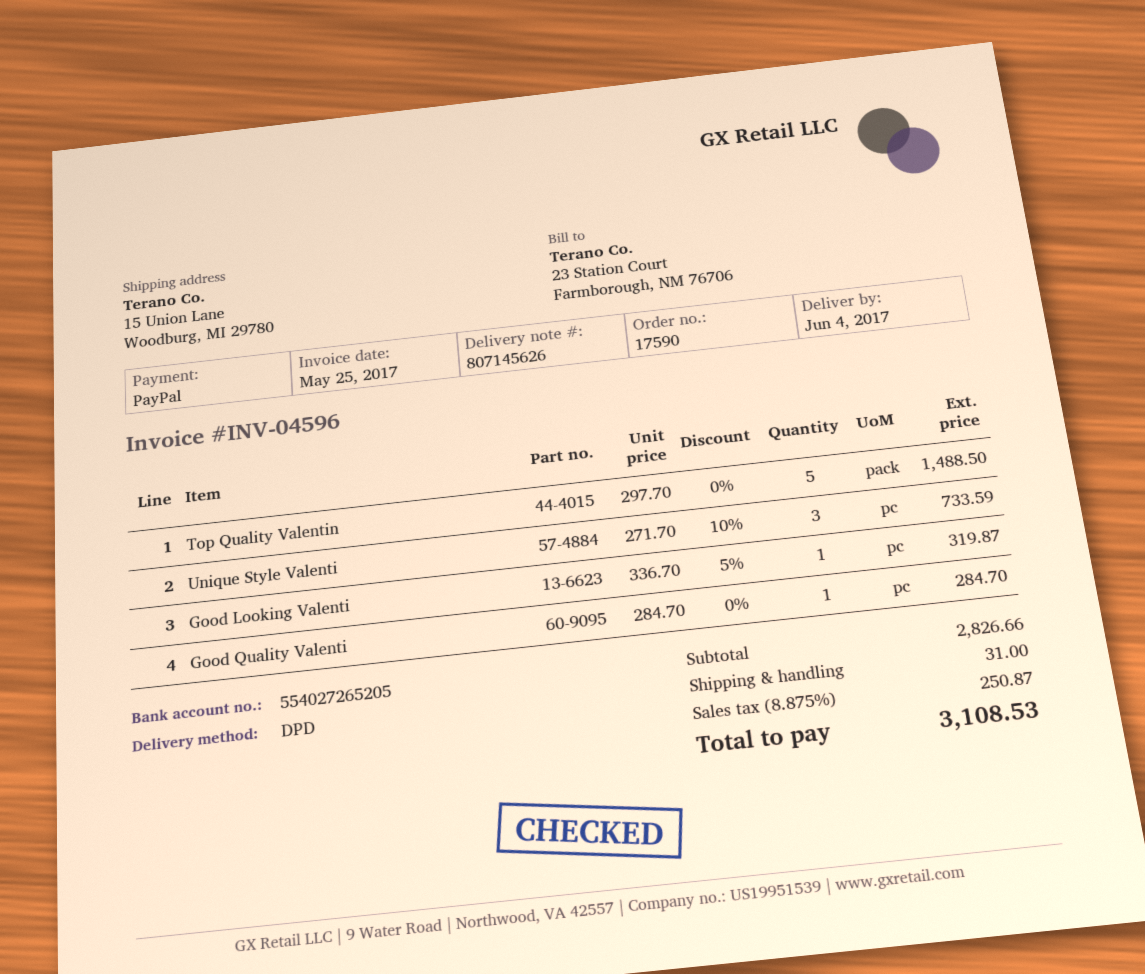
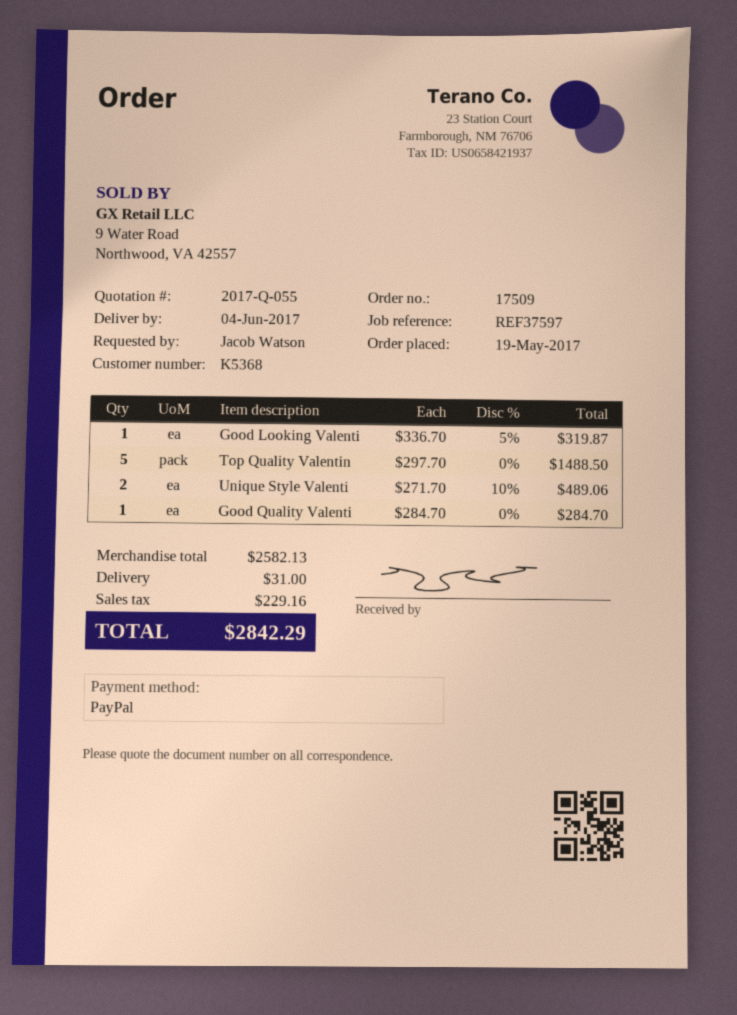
order number: 17590 -> 17509
Unique Style Valenti: 3 x 271.70 - 10% = 733.59 -> 2 x 271.70 - 10% = 489.06
subtotal: 2826.66 -> 2582.13
tax: 250.87 -> 229.16
total: 3108.53 -> 2842.29

